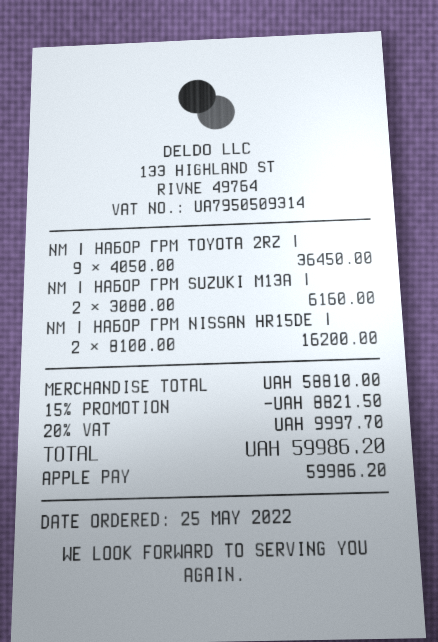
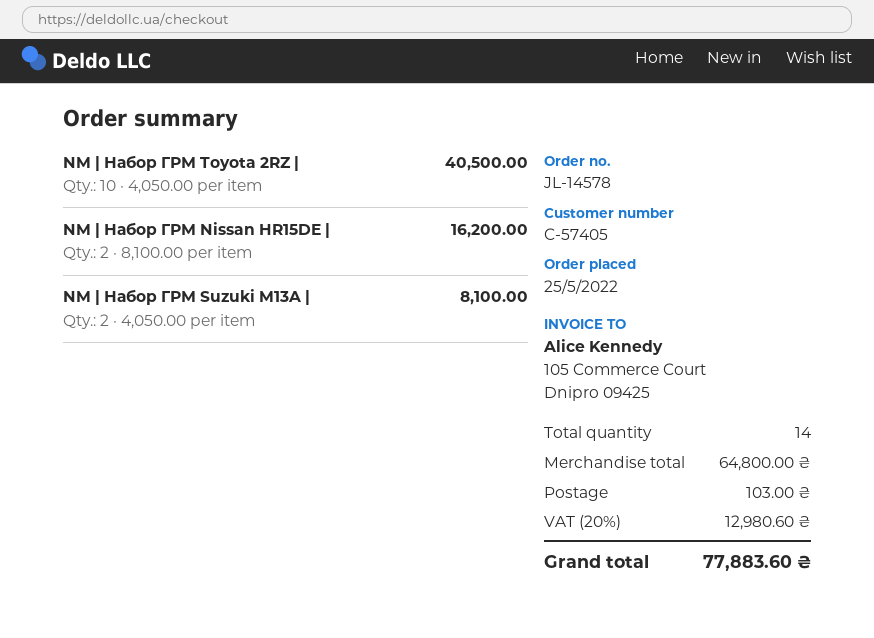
NM | НАБОР ГРМ TOYOTA 2RZ |: 9 x 4050.00 = 36450.00 -> 10 x 4050.00 = 40500.00
NM | НАБОР ГРМ SUZUKI M13A |: 2 x 3080.00 = 6160.00 -> 2 x 4050.00 = 8100.00
subtotal: 58810.00 -> 64800.00
discount: 15% = 8821.50 -> none
shipping: none -> 103.00
tax: 20% = 9997.70 -> 20% = 12980.60
total: 59986.20 -> 77883.60

